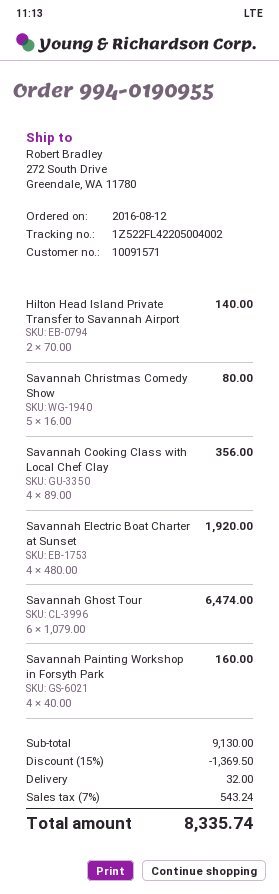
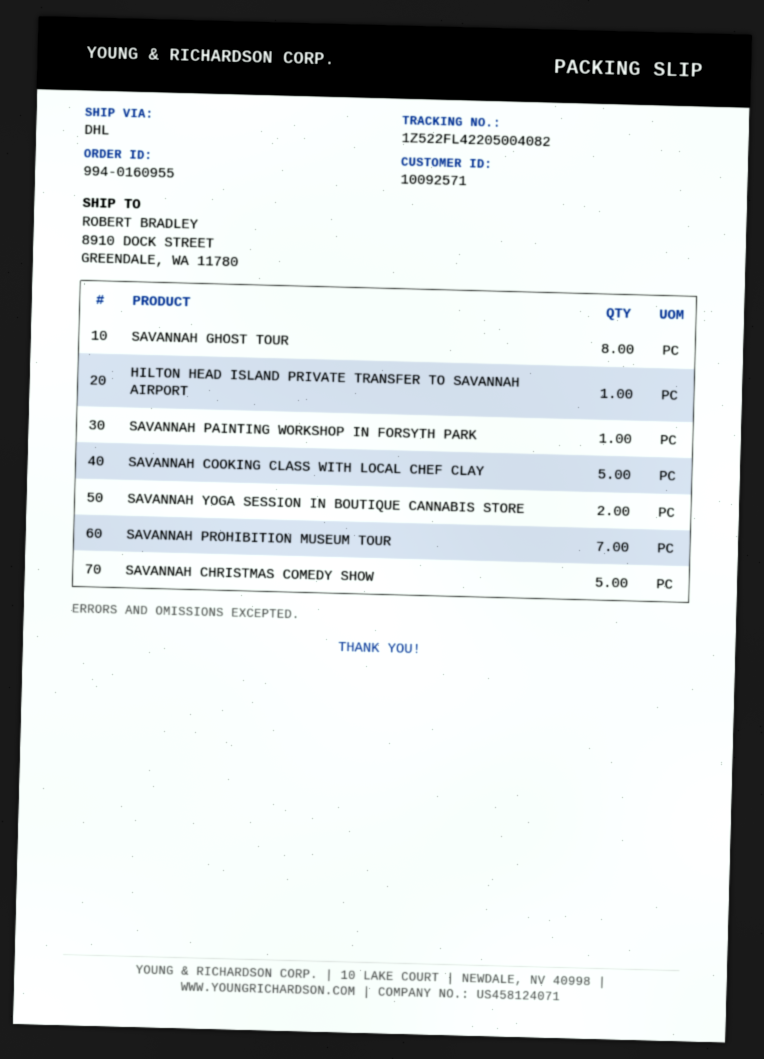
order number: 994-0190955 -> 994-0160955
customer number: 10091571 -> 10092571
tracking number: 1Z522FL42205004002 -> 1Z522FL42205004082
ship to: 272 South Drive, Greendale, WA 11780 -> 8910 DOCK STREET, GREENDALE, WA 11780
Hilton Head Island Private Transfer to Savannah Airport: 2 -> 1
Savannah Cooking Class with Local Chef Clay: 4 -> 5
Savannah Electric Boat Charter at Sunset: 4 -> none
Savannah Ghost Tour: 6 -> 8
Savannah Painting Workshop in Forsyth Park: 4 -> 1
SAVANNAH YOGA SESSION IN BOUTIQUE CANNABIS STORE: none -> 2
SAVANNAH PROHIBITION MUSEUM TOUR: none -> 7

